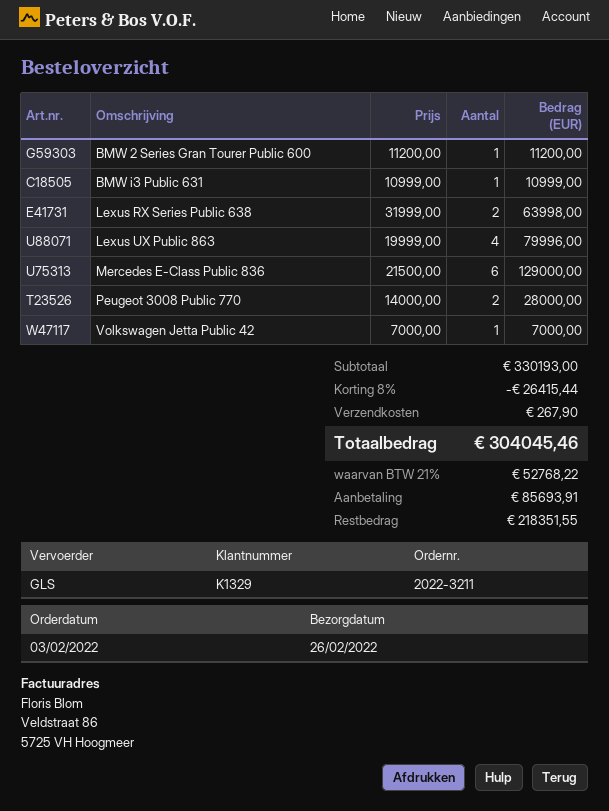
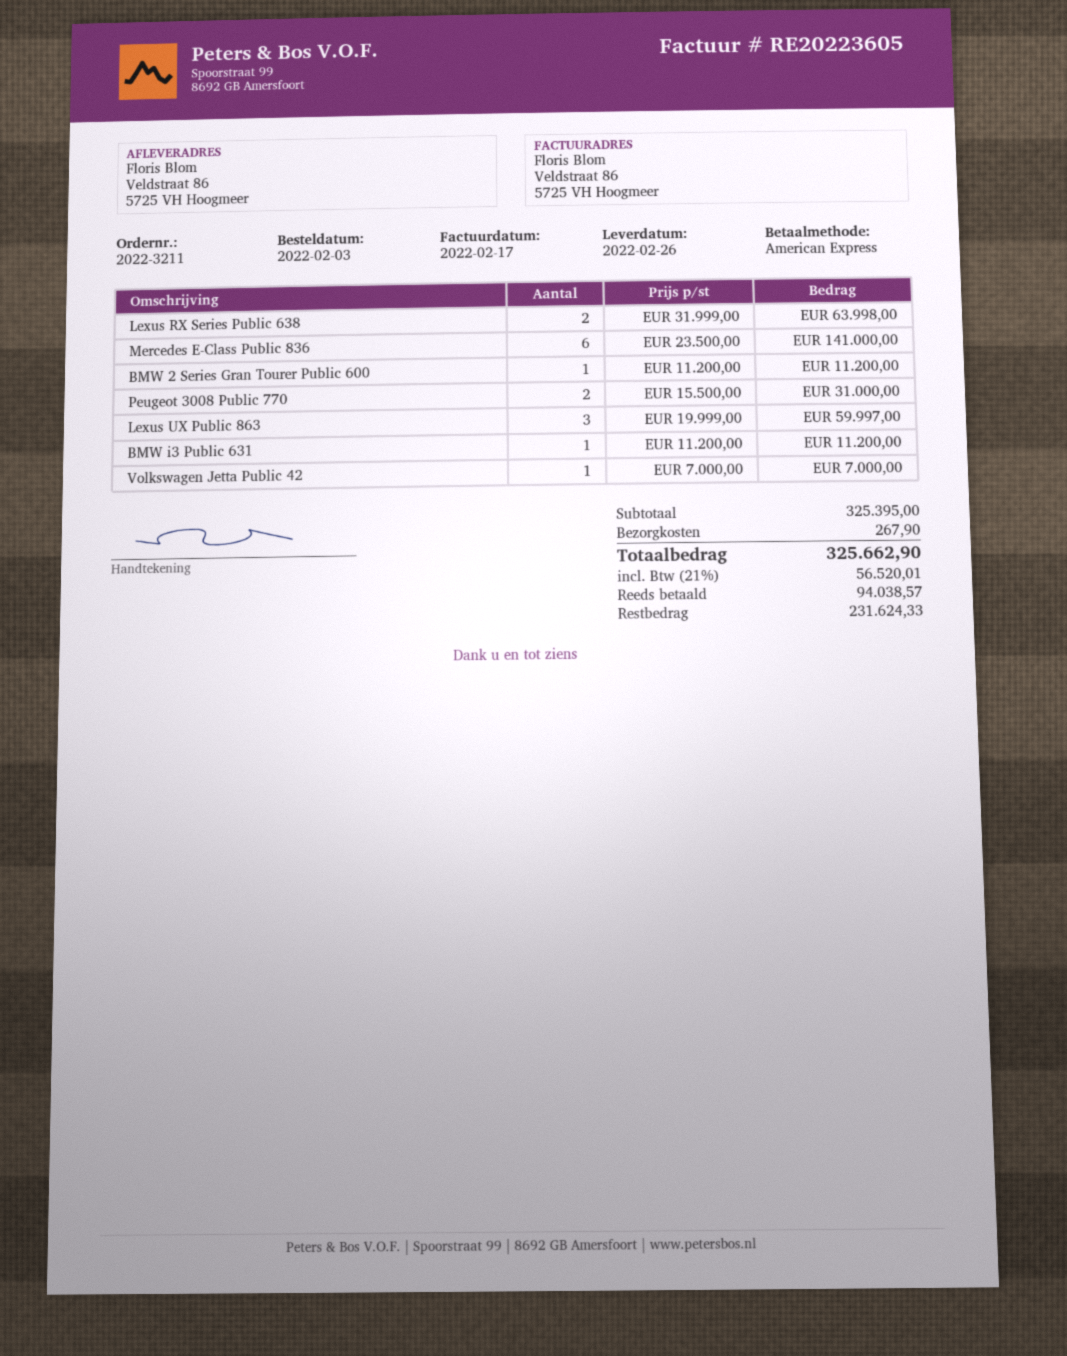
BMW i3 Public 631: 1 x 10999.00 = 10999.00 -> 1 x 11200.00 = 11200.00
Lexus UX Public 863: 4 x 19999.00 = 79996.00 -> 3 x 19999.00 = 59997.00
Mercedes E-Class Public 836: 6 x 21500.00 = 129000.00 -> 6 x 23500.00 = 141000.00
Peugeot 3008 Public 770: 2 x 14000.00 = 28000.00 -> 2 x 15500.00 = 31000.00
subtotal: 330193.00 -> 325395.00
discount: 8% = 26415.44 -> none
tax: 21% = 52768.22 -> 21% = 56520.01
total: 304045.46 -> 325662.90
deposit: 85693.91 -> 94038.57
balance: 218351.55 -> 231624.33

